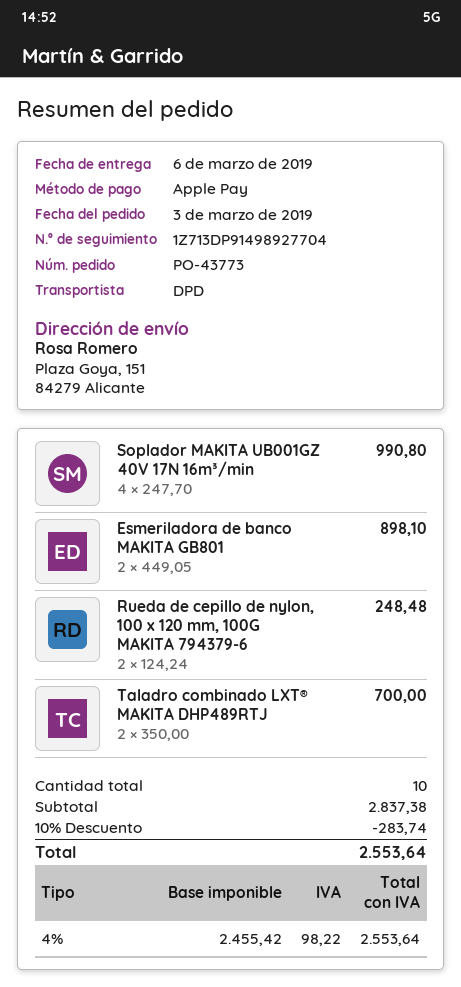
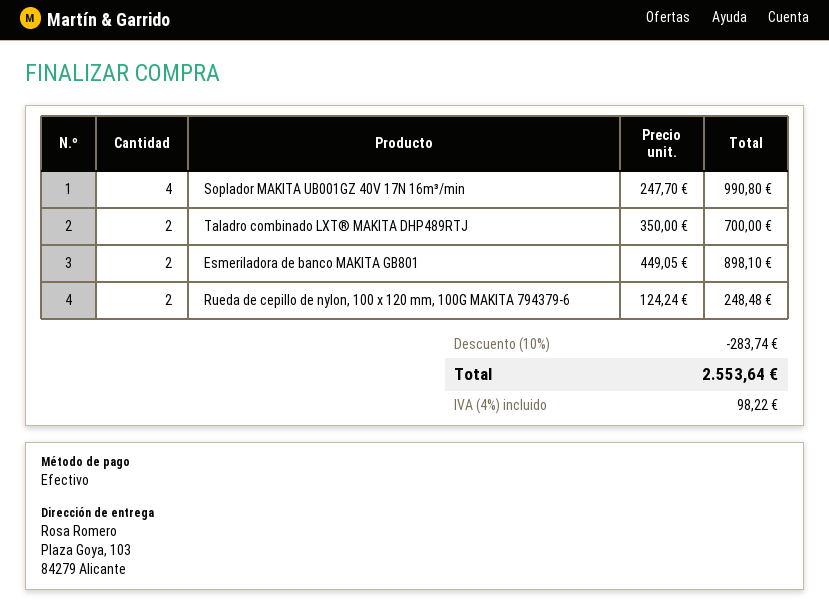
payment method: Apple Pay -> cash
ship to: Plaza Goya, 151, 84279 Alicante -> Plaza Goya, 103, 84279 Alicante

